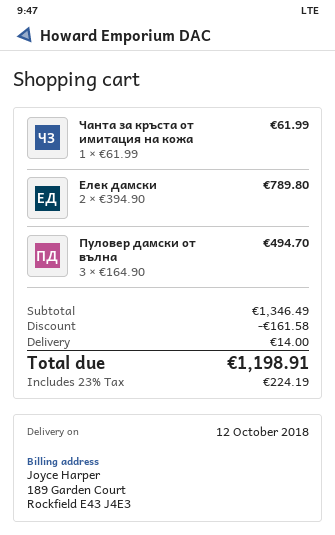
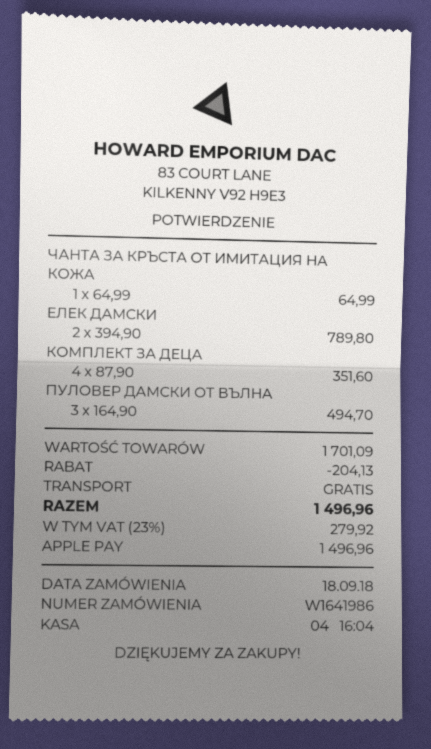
Чанта за кръста от имитация на кожа: 1 x 61.99 = 61.99 -> 1 x 64.99 = 64.99
КОМПЛЕКТ ЗА ДЕЦА: none -> 4 x 87.90 = 351.60
subtotal: 1346.49 -> 1701.09
discount: 161.58 -> 204.13
shipping: 14.00 -> 0.00
tax: 23% = 224.19 -> 23% = 279.92
total: 1198.91 -> 1496.96

